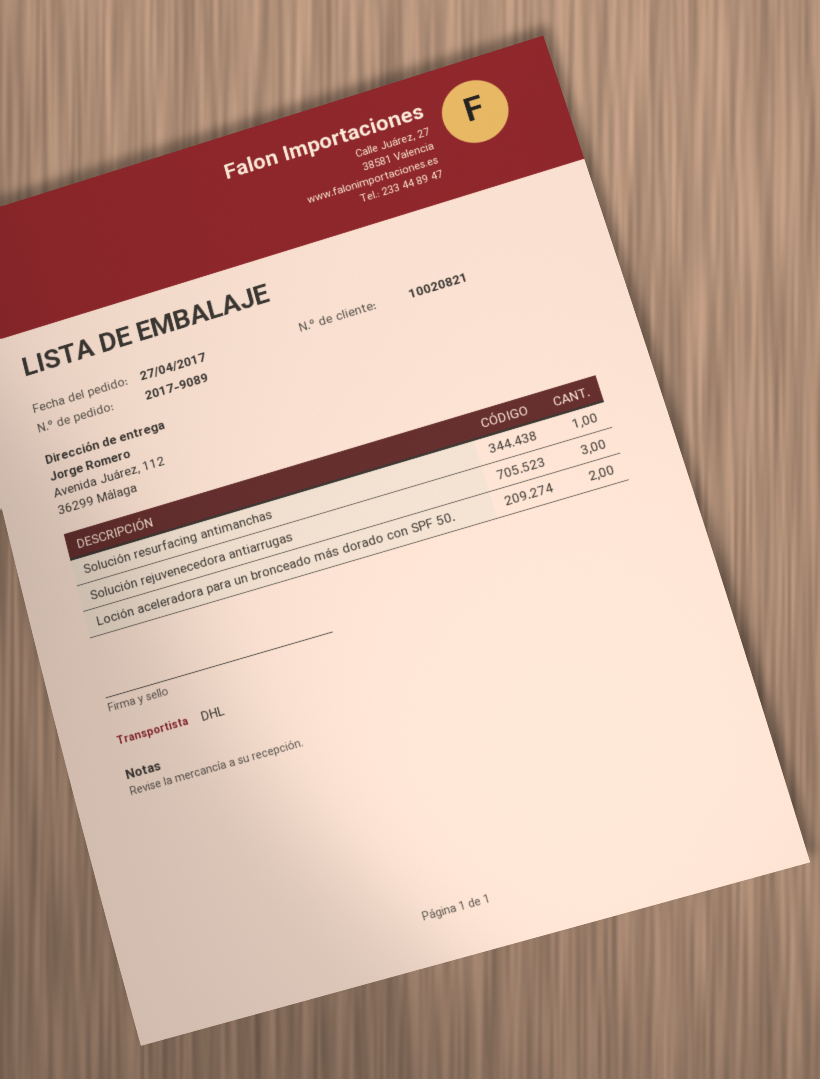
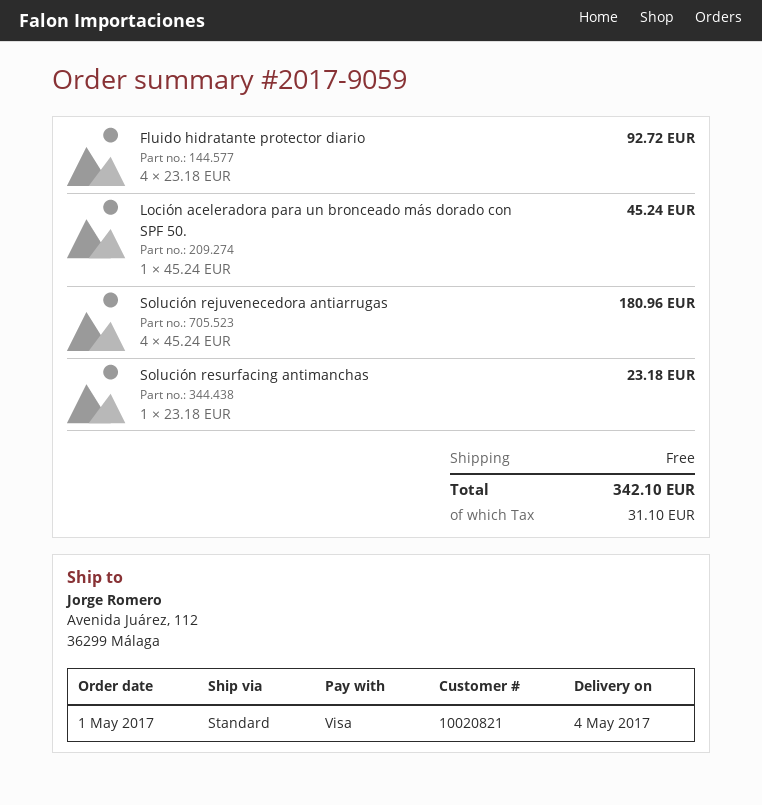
order number: 2017-9089 -> 2017-9059
order date: 2017-04-27 -> 2017-05-01
shipping method: DHL -> standard
Solución rejuvenecedora antiarrugas: 3 -> 4
Loción aceleradora para un bronceado más dorado con SPF 50.: 2 -> 1
Fluido hidratante protector diario: none -> 4

